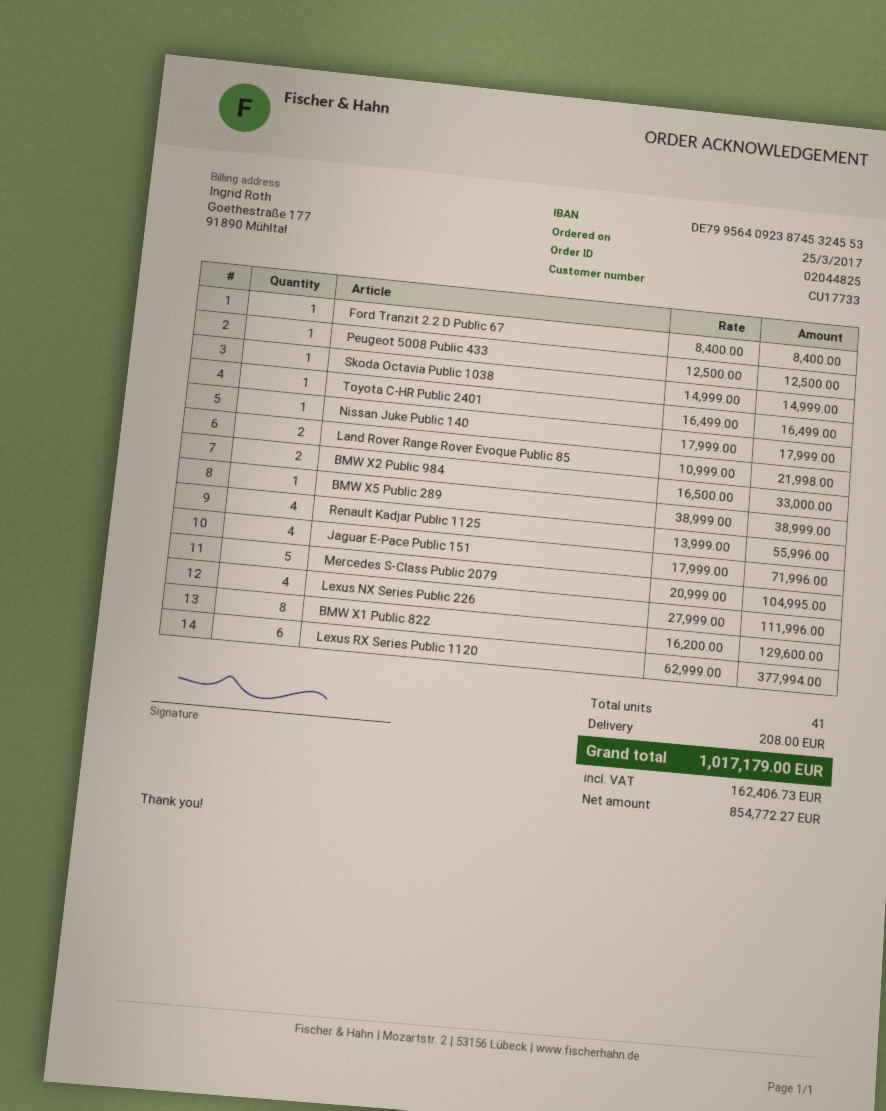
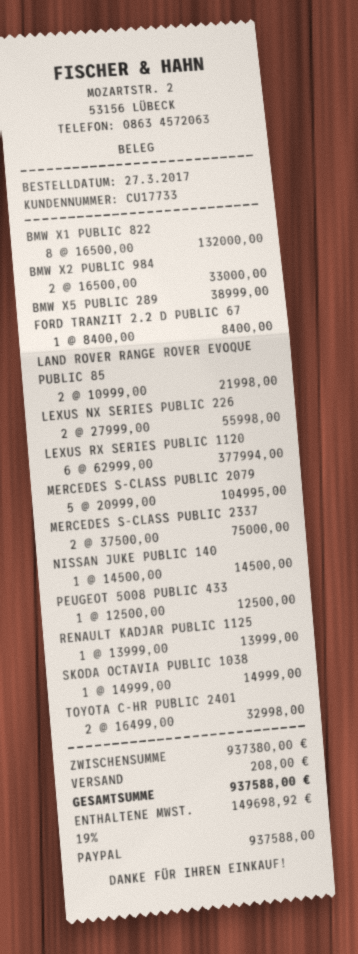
order date: 2017-03-25 -> 2017-03-27
Toyota C-HR Public 2401: 1 x 16499.00 = 16499.00 -> 2 x 16499.00 = 32998.00
Nissan Juke Public 140: 1 x 17999.00 = 17999.00 -> 1 x 14500.00 = 14500.00
Renault Kadjar Public 1125: 4 x 13999.00 = 55996.00 -> 1 x 13999.00 = 13999.00
Jaguar E-Pace Public 151: 4 x 17999.00 = 71996.00 -> none
Lexus NX Series Public 226: 4 x 27999.00 = 111996.00 -> 2 x 27999.00 = 55998.00
BMW X1 Public 822: 8 x 16200.00 = 129600.00 -> 8 x 16500.00 = 132000.00
MERCEDES S-CLASS PUBLIC 2337: none -> 2 x 37500.00 = 75000.00
tax: 162406.73 -> 149698.92
total: 1017179.00 -> 937588.00

